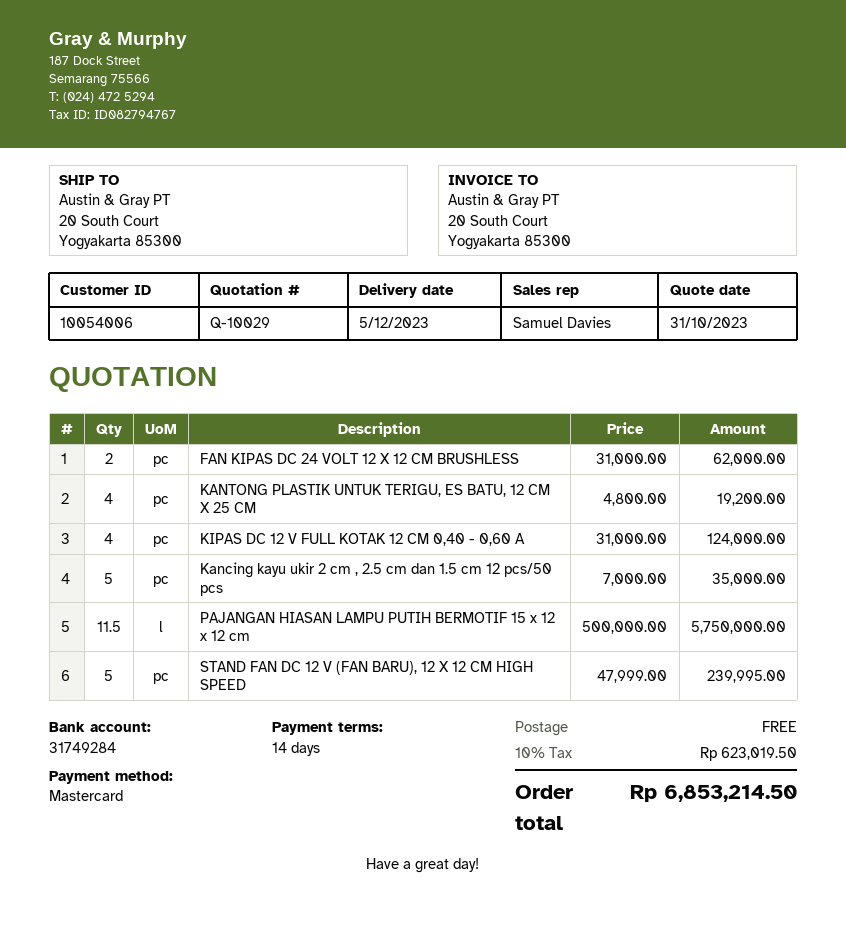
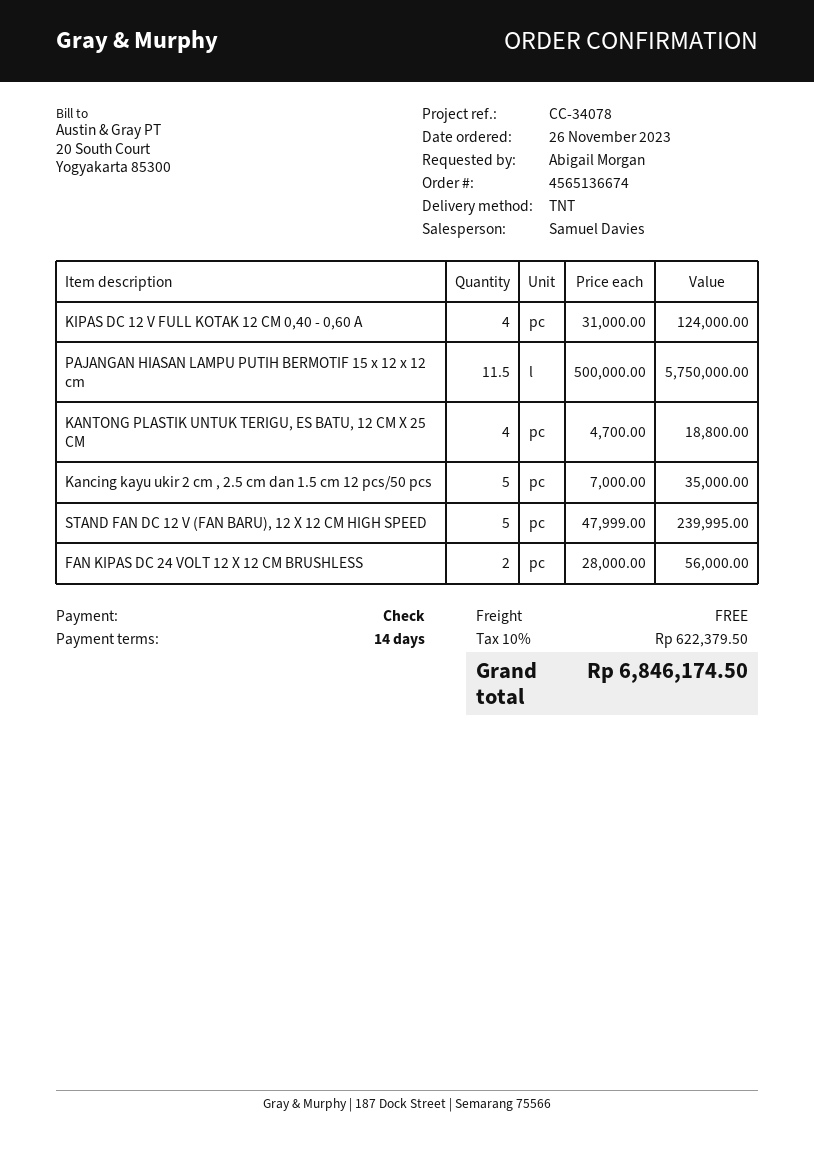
payment method: Mastercard -> cheque
FAN KIPAS DC 24 VOLT 12 X 12 CM BRUSHLESS: 2 x 31000.00 = 62000.00 -> 2 x 28000.00 = 56000.00
KANTONG PLASTIK UNTUK TERIGU, ES BATU, 12 CM X 25 CM: 4 x 4800.00 = 19200.00 -> 4 x 4700.00 = 18800.00
tax: 10% = 623019.50 -> 10% = 622379.50
total: 6853214.50 -> 6846174.50

